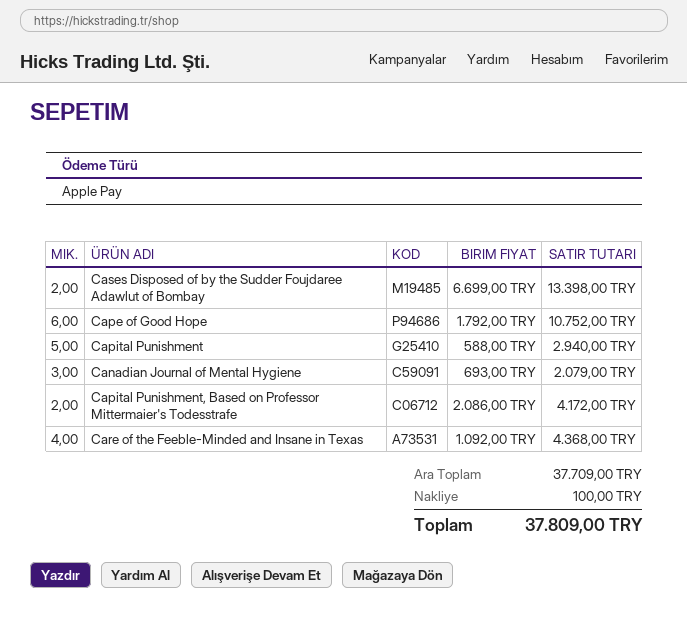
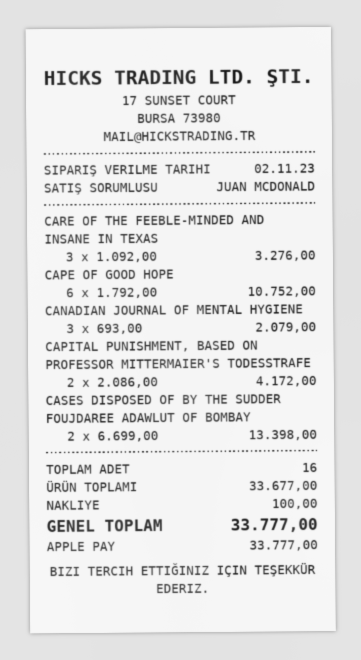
Capital Punishment: 5 x 588.00 = 2940.00 -> none
Care of the Feeble-Minded and Insane in Texas: 4 x 1092.00 = 4368.00 -> 3 x 1092.00 = 3276.00
subtotal: 37709.00 -> 33677.00
total: 37809.00 -> 33777.00

